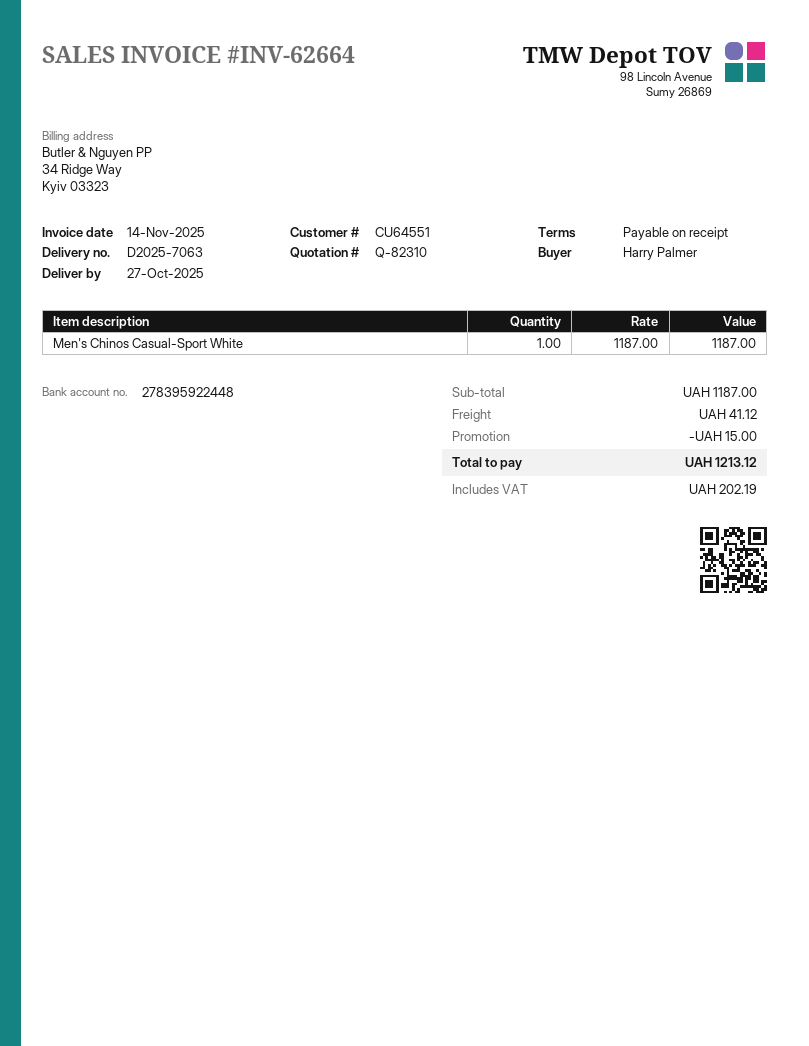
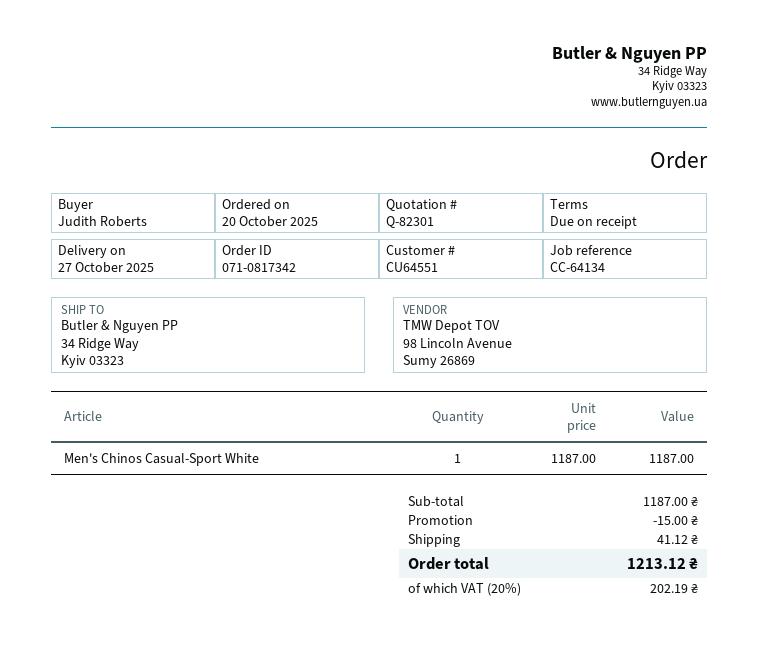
quote number: Q-82310 -> Q-82301
ordered by: Harry Palmer -> Judith Roberts

